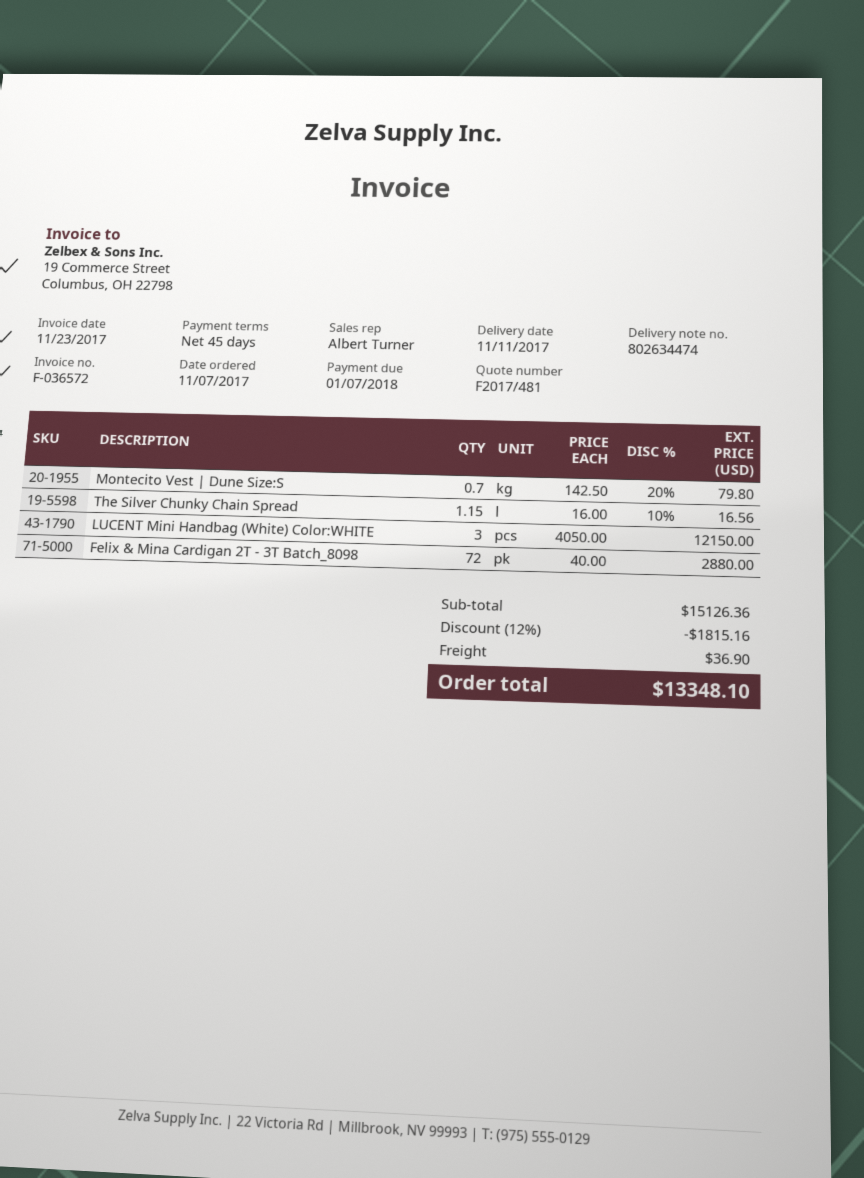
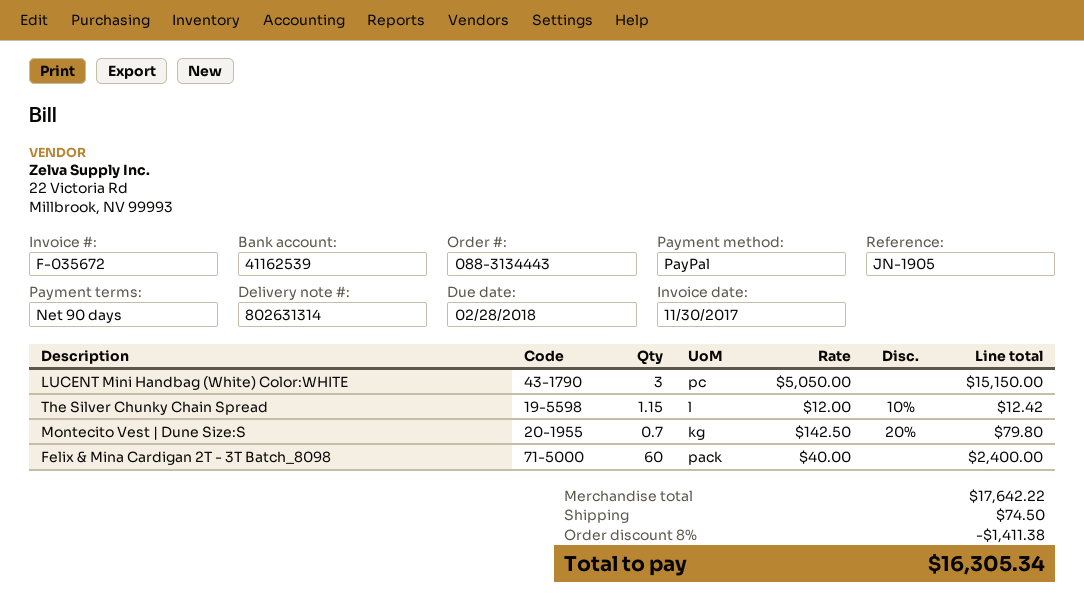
delivery note number: 802634474 -> 802631314
invoice number: F-036572 -> F-035672
invoice date: 2017-11-23 -> 2017-11-30
payment terms: 45 days -> 90 days
due date: 2018-01-07 -> 2018-02-28
The Silver Chunky Chain Spread: 1.15 x 16.00 - 10% = 16.56 -> 1.15 x 12.00 - 10% = 12.42
LUCENT Mini Handbag (White) Color:WHITE: 3 x 4050.00 = 12150.00 -> 3 x 5050.00 = 15150.00
Felix & Mina Cardigan 2T - 3T Batch_8098: 72 x 40.00 = 2880.00 -> 60 x 40.00 = 2400.00
subtotal: 15126.36 -> 17642.22
discount: 12% = 1815.16 -> 8% = 1411.38
shipping: 36.90 -> 74.50
total: 13348.10 -> 16305.34

